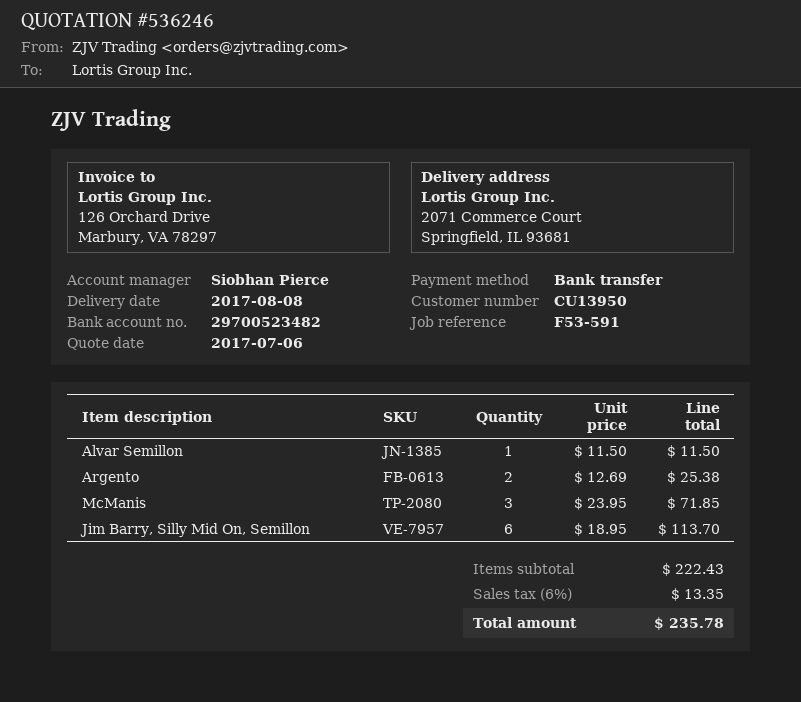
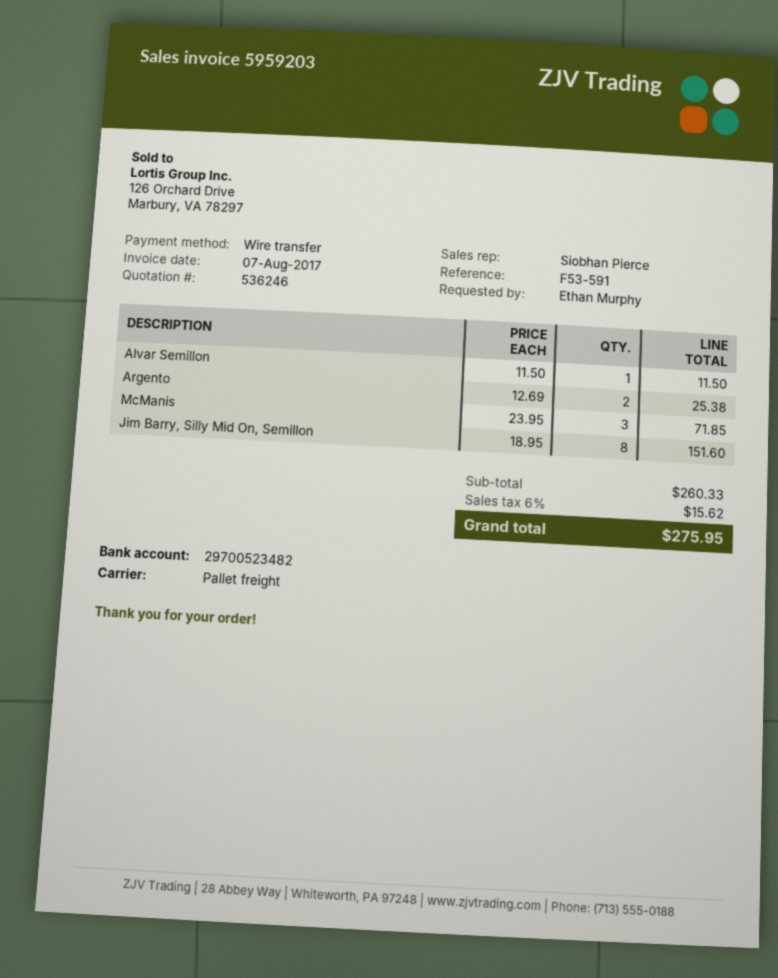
Jim Barry, Silly Mid On, Semillon: 6 x 18.95 = 113.70 -> 8 x 18.95 = 151.60
subtotal: 222.43 -> 260.33
tax: 6% = 13.35 -> 6% = 15.62
total: 235.78 -> 275.95

